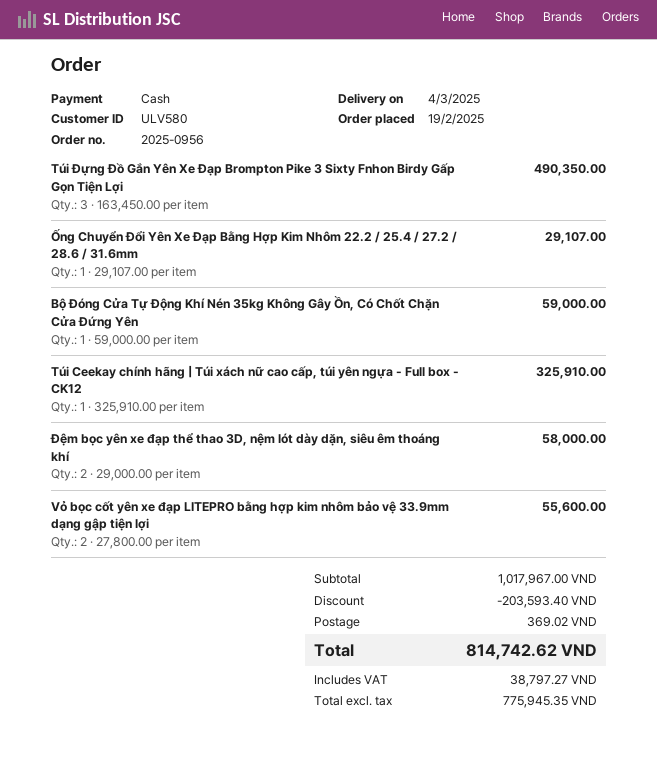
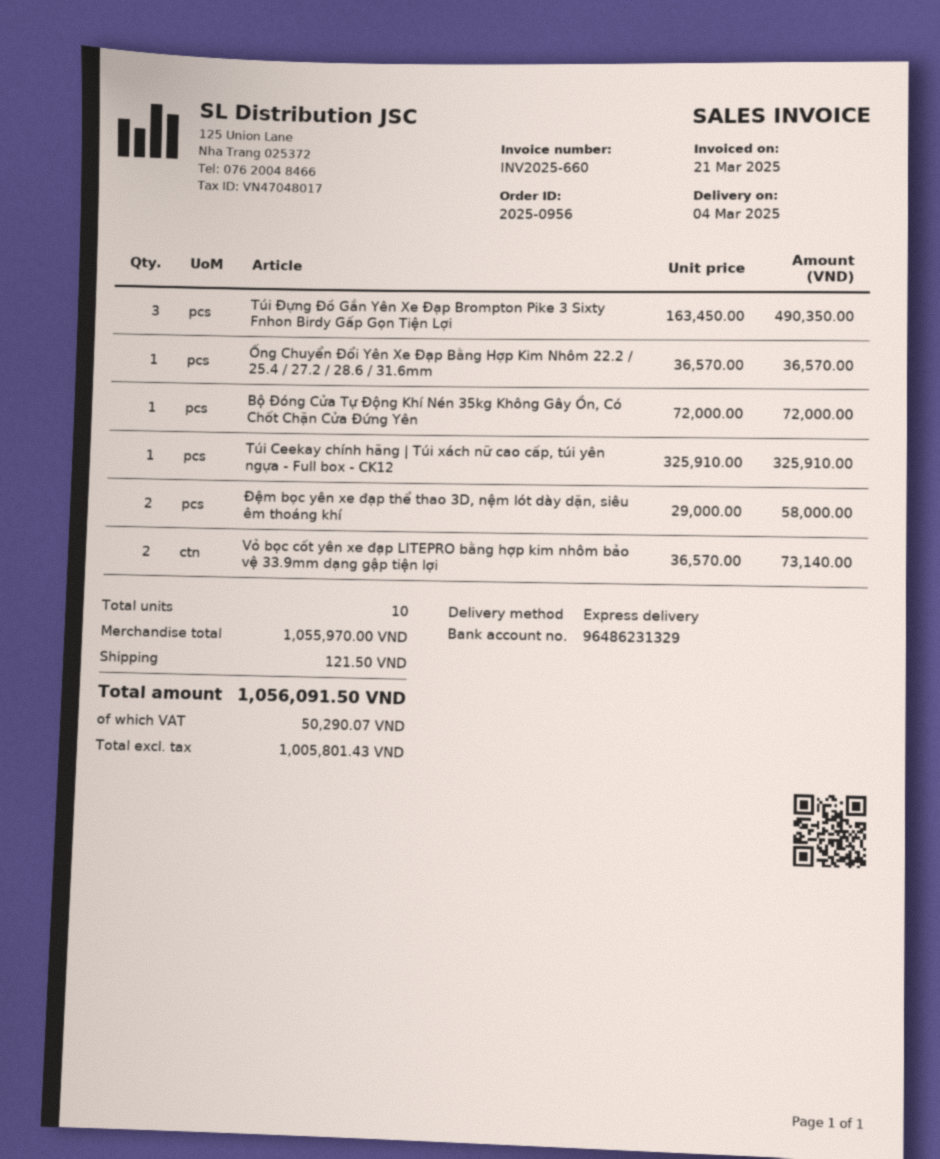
Ống Chuyển Đổi Yên Xe Đạp Bằng Hợp Kim Nhôm 22.2 / 25.4 / 27.2 / 28.6 / 31.6mm: 1 x 29107.00 = 29107.00 -> 1 x 36570.00 = 36570.00
Bộ Đóng Cửa Tự Động Khí Nén 35kg Không Gây Ồn, Có Chốt Chặn Cửa Đứng Yên: 1 x 59000.00 = 59000.00 -> 1 x 72000.00 = 72000.00
Vỏ bọc cốt yên xe đạp LITEPRO bằng hợp kim nhôm bảo vệ 33.9mm dạng gập tiện lợi: 2 x 27800.00 = 55600.00 -> 2 x 36570.00 = 73140.00
subtotal: 1017967.00 -> 1055970.00
discount: 203593.40 -> none
shipping: 369.02 -> 121.50
net: 775945.35 -> 1005801.43
tax: 38797.27 -> 50290.07
total: 814742.62 -> 1056091.50

